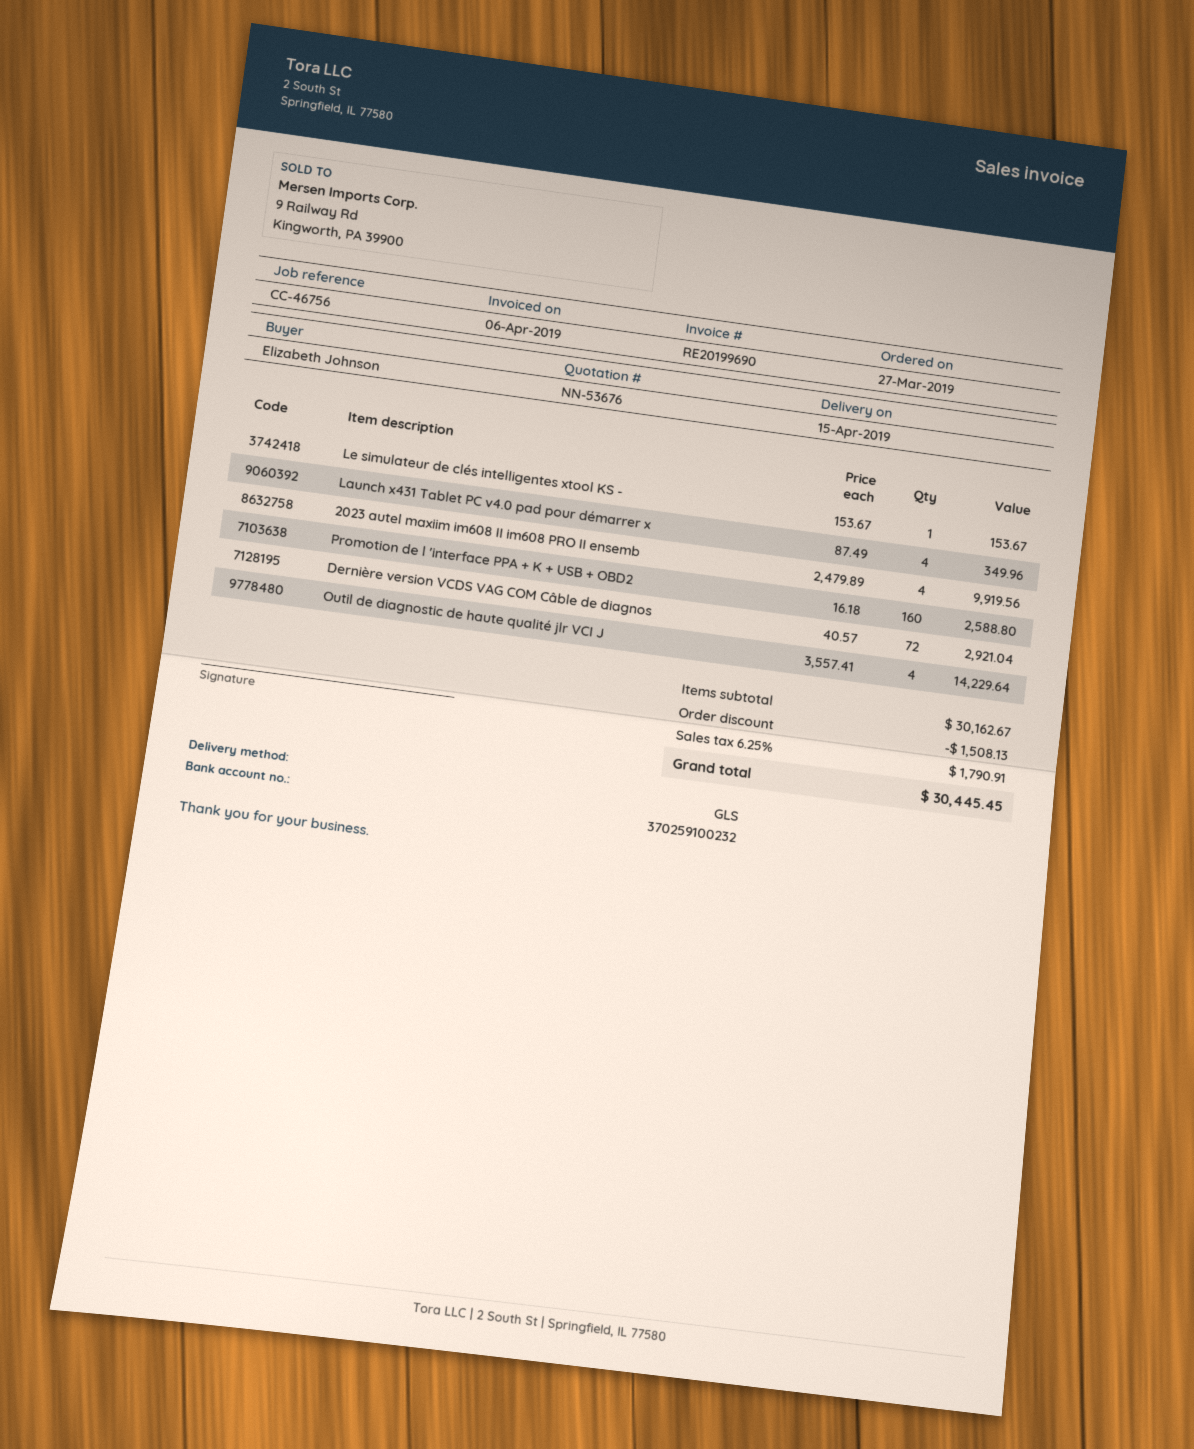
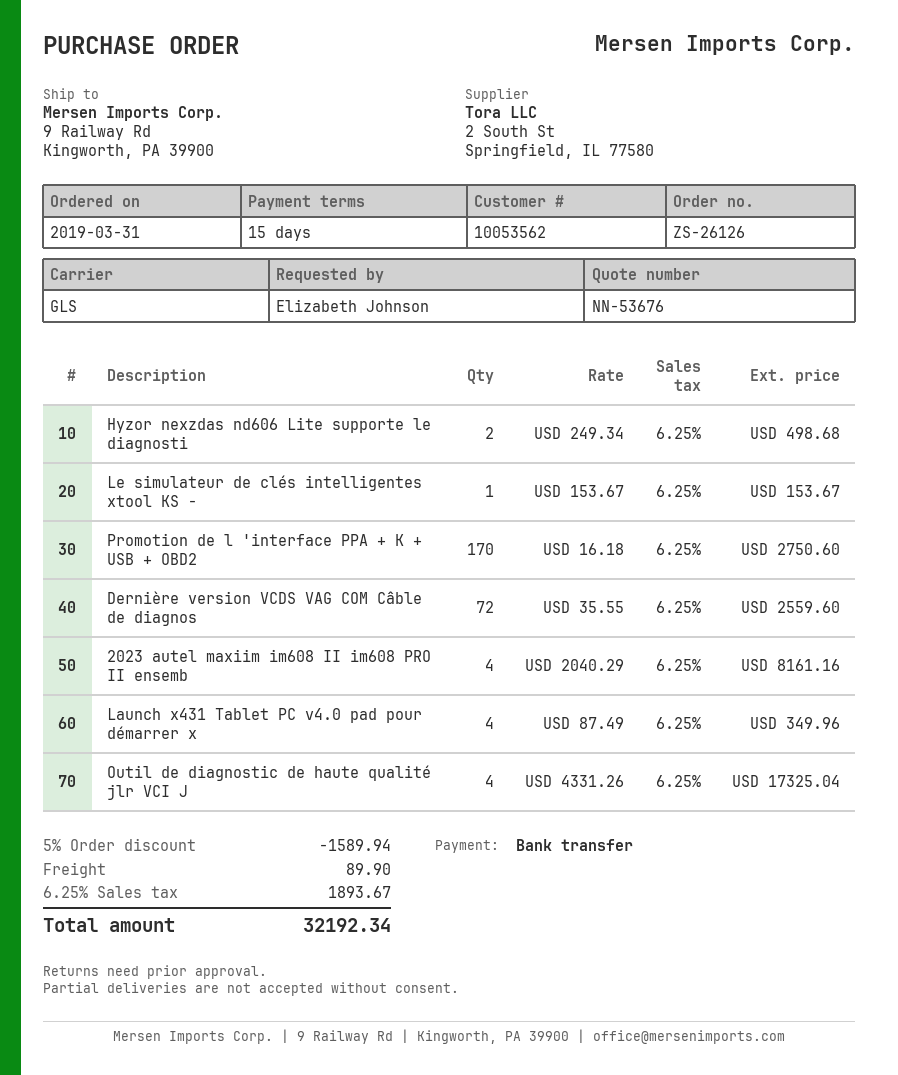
order date: 2019-03-27 -> 2019-03-31
2023 autel maxiim im608 II im608 PRO II ensemb: 4 x 2479.89 = 9919.56 -> 4 x 2040.29 = 8161.16
Promotion de l 'interface PPA + K + USB + OBD2: 160 x 16.18 = 2588.80 -> 170 x 16.18 = 2750.60
Dernière version VCDS VAG COM Câble de diagnos: 72 x 40.57 = 2921.04 -> 72 x 35.55 = 2559.60
Outil de diagnostic de haute qualité jlr VCI J: 4 x 3557.41 = 14229.64 -> 4 x 4331.26 = 17325.04
Hyzor nexzdas nd606 Lite supporte le diagnosti: none -> 2 x 249.34 = 498.68
discount: 1508.13 -> 1589.94
shipping: none -> 89.90
tax: 6.25% = 1790.91 -> 6.25% = 1893.67
total: 30445.45 -> 32192.34

